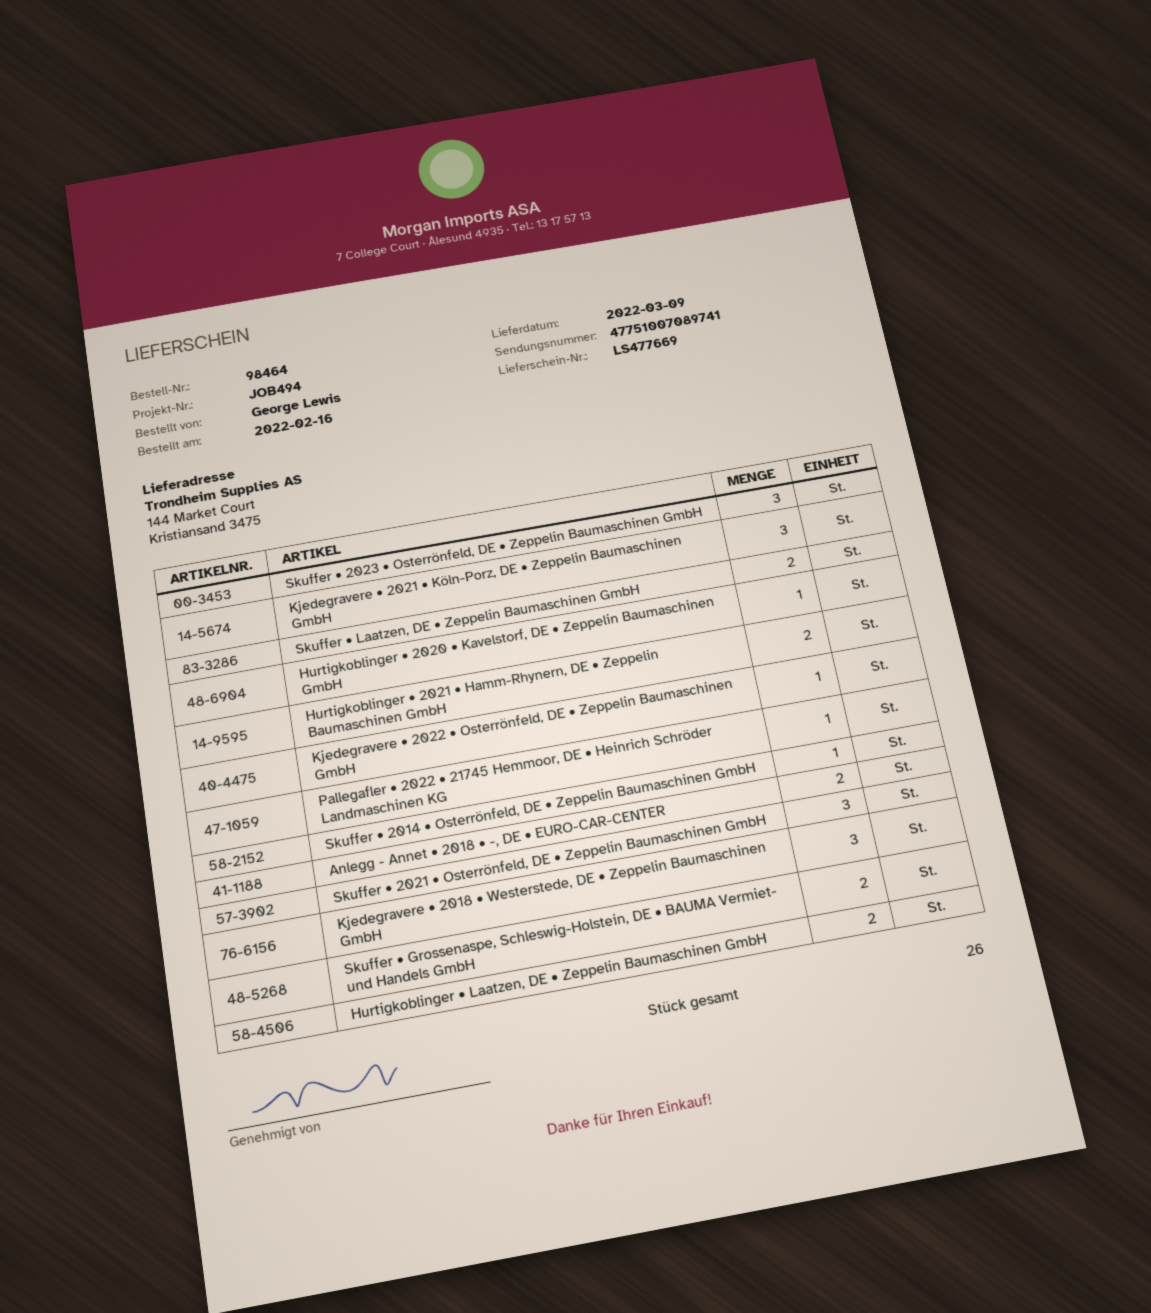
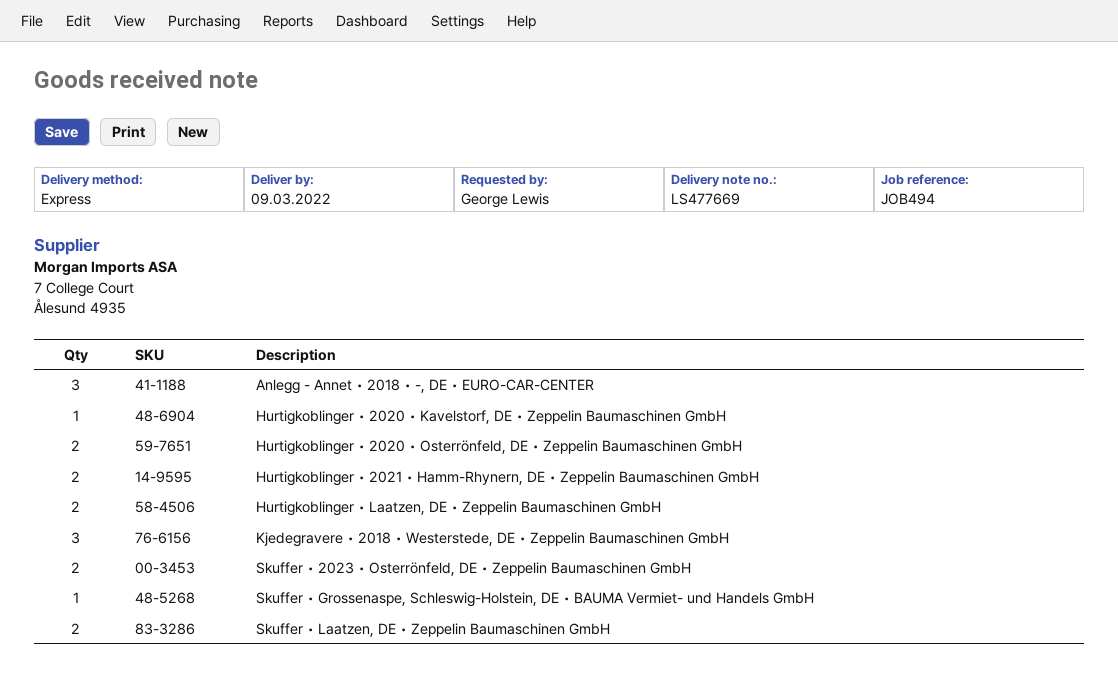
Skuffer • 2023 • Osterrönfeld, DE • Zeppelin Baumaschinen GmbH: 3 -> 2
Kjedegravere • 2021 • Köln-Porz, DE • Zeppelin Baumaschinen GmbH: 3 -> none
Kjedegravere • 2022 • Osterrönfeld, DE • Zeppelin Baumaschinen GmbH: 1 -> none
Pallegafler • 2022 • 21745 Hemmoor, DE • Heinrich Schröder Landmaschinen KG: 1 -> none
Skuffer • 2014 • Osterrönfeld, DE • Zeppelin Baumaschinen GmbH: 1 -> none
Anlegg - Annet • 2018 • -, DE • EURO-CAR-CENTER: 2 -> 3
Skuffer • 2021 • Osterrönfeld, DE • Zeppelin Baumaschinen GmbH: 3 -> none
Skuffer • Grossenaspe, Schleswig-Holstein, DE • BAUMA Vermiet- und Handels GmbH: 2 -> 1
Hurtigkoblinger • 2020 • Osterrönfeld, DE • Zeppelin Baumaschinen GmbH: none -> 2

